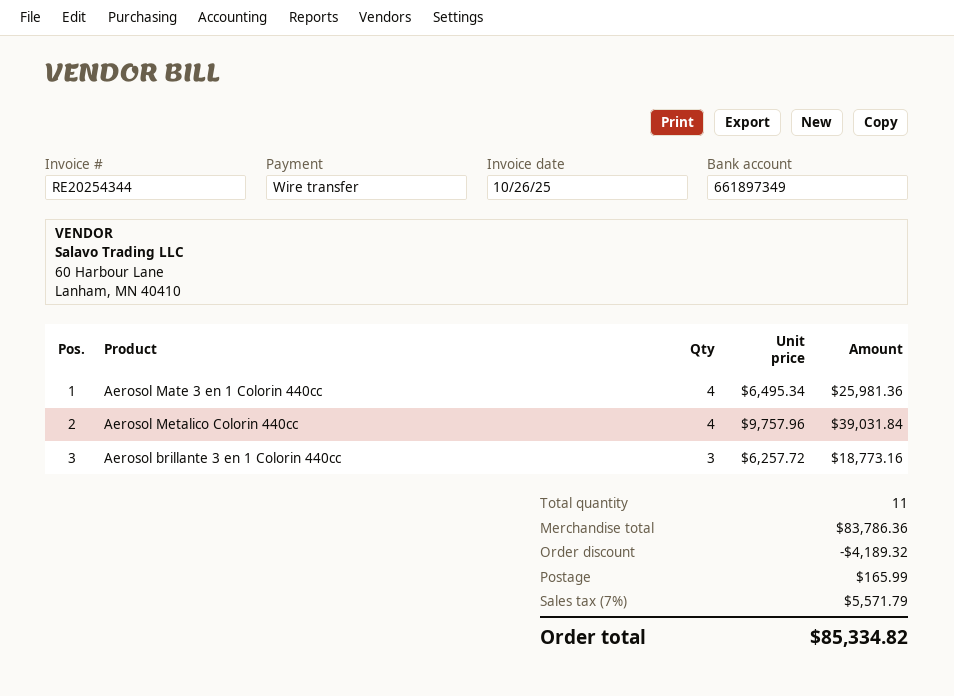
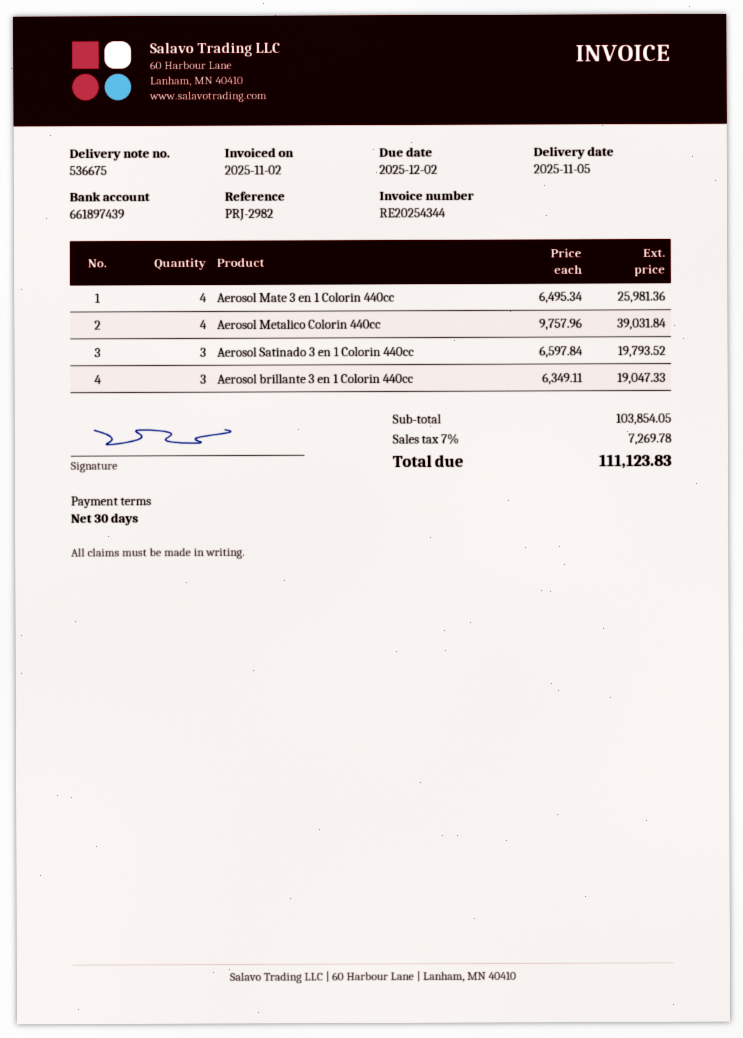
invoice date: 2025-10-26 -> 2025-11-02
bank account: 661897349 -> 661897439
Aerosol brillante 3 en 1 Colorin 440cc: 3 x 6257.72 = 18773.16 -> 3 x 6349.11 = 19047.33
Aerosol Satinado 3 en 1 Colorin 440cc: none -> 3 x 6597.84 = 19793.52
subtotal: 83786.36 -> 103854.05
discount: 4189.32 -> none
shipping: 165.99 -> none
tax: 7% = 5571.79 -> 7% = 7269.78
total: 85334.82 -> 111123.83

